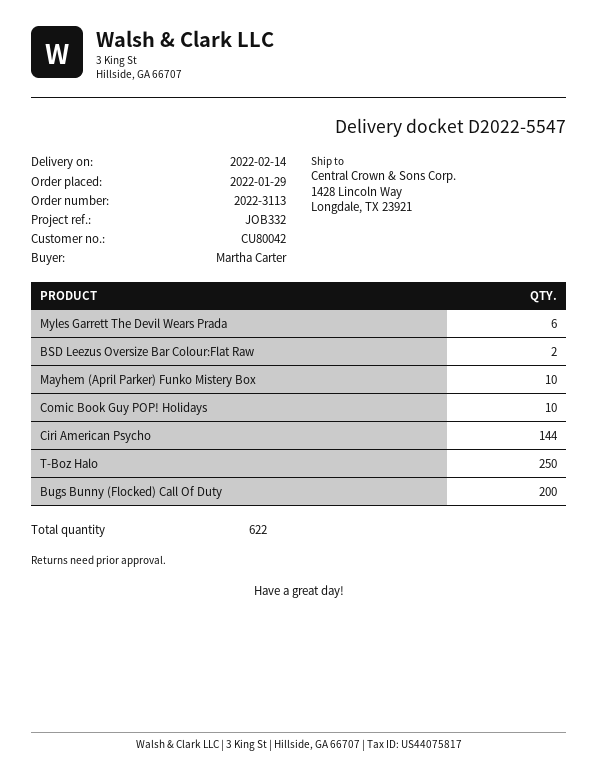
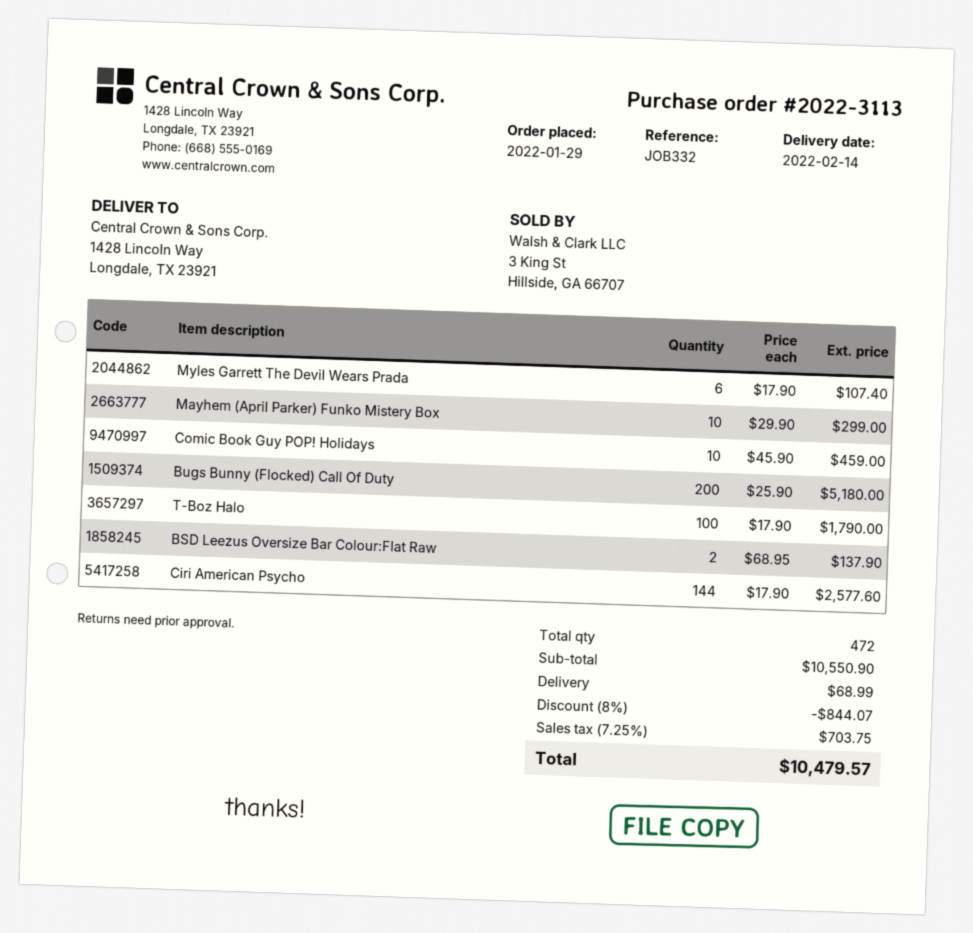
T-Boz Halo: 250 -> 100
total quantity: 622 -> 472

